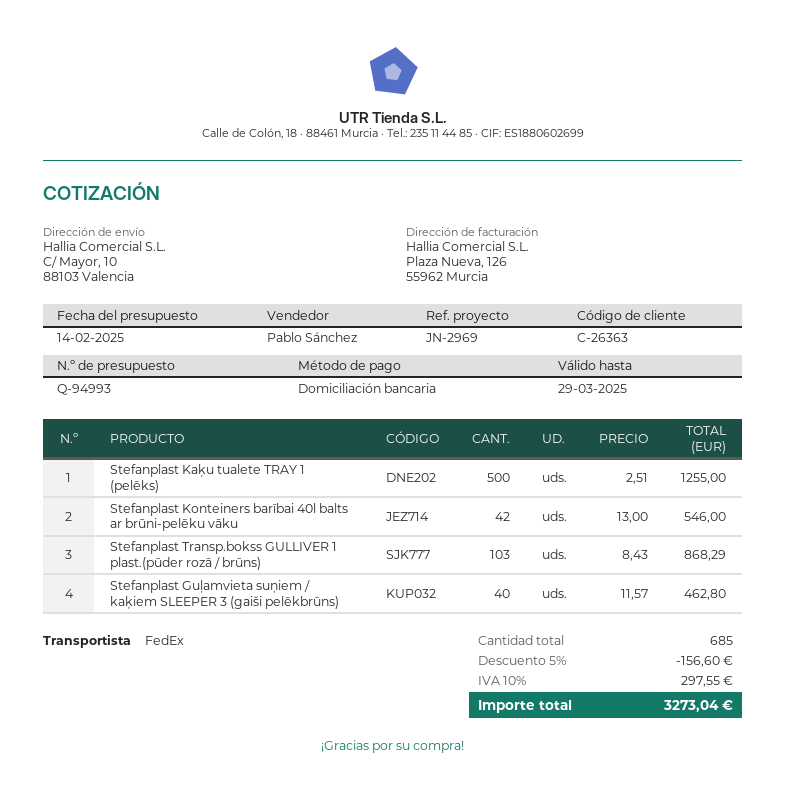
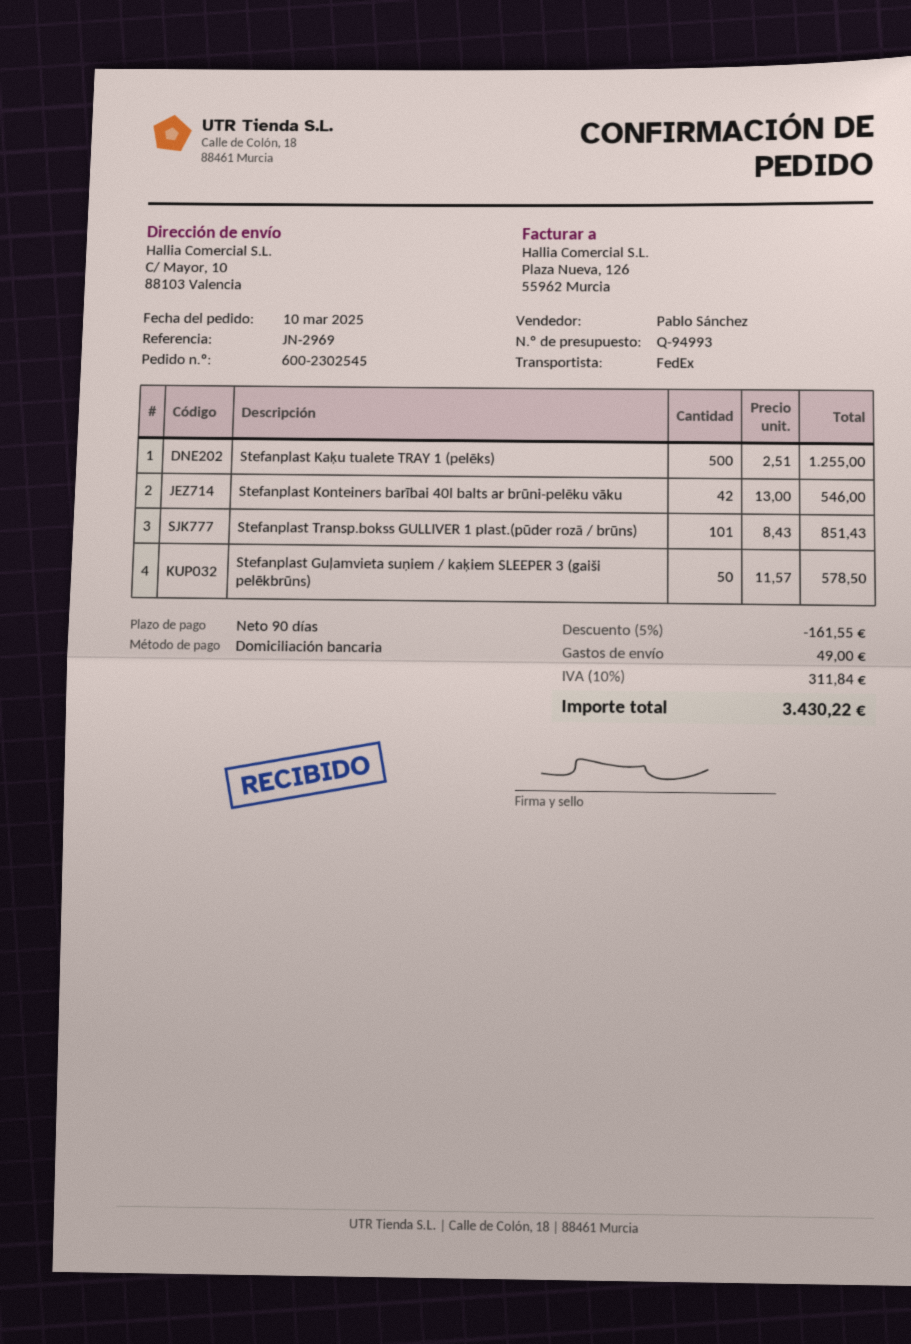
Stefanplast Transp.bokss GULLIVER 1 plast.(pūder rozā / brūns): 103 x 8.43 = 868.29 -> 101 x 8.43 = 851.43
Stefanplast Guļamvieta suņiem / kaķiem SLEEPER 3 (gaiši pelēkbrūns): 40 x 11.57 = 462.80 -> 50 x 11.57 = 578.50
discount: 5% = 156.60 -> 5% = 161.55
shipping: none -> 49.00
tax: 10% = 297.55 -> 10% = 311.84
total: 3273.04 -> 3430.22

